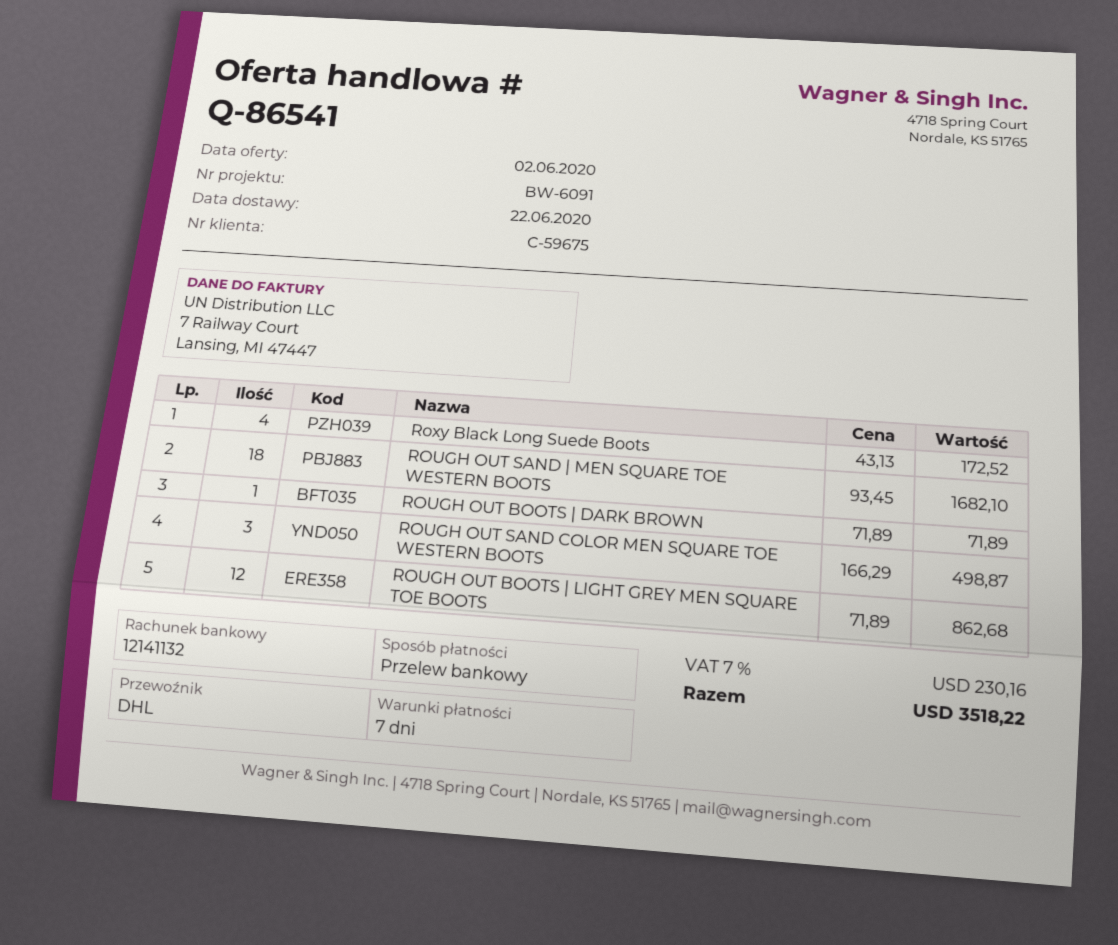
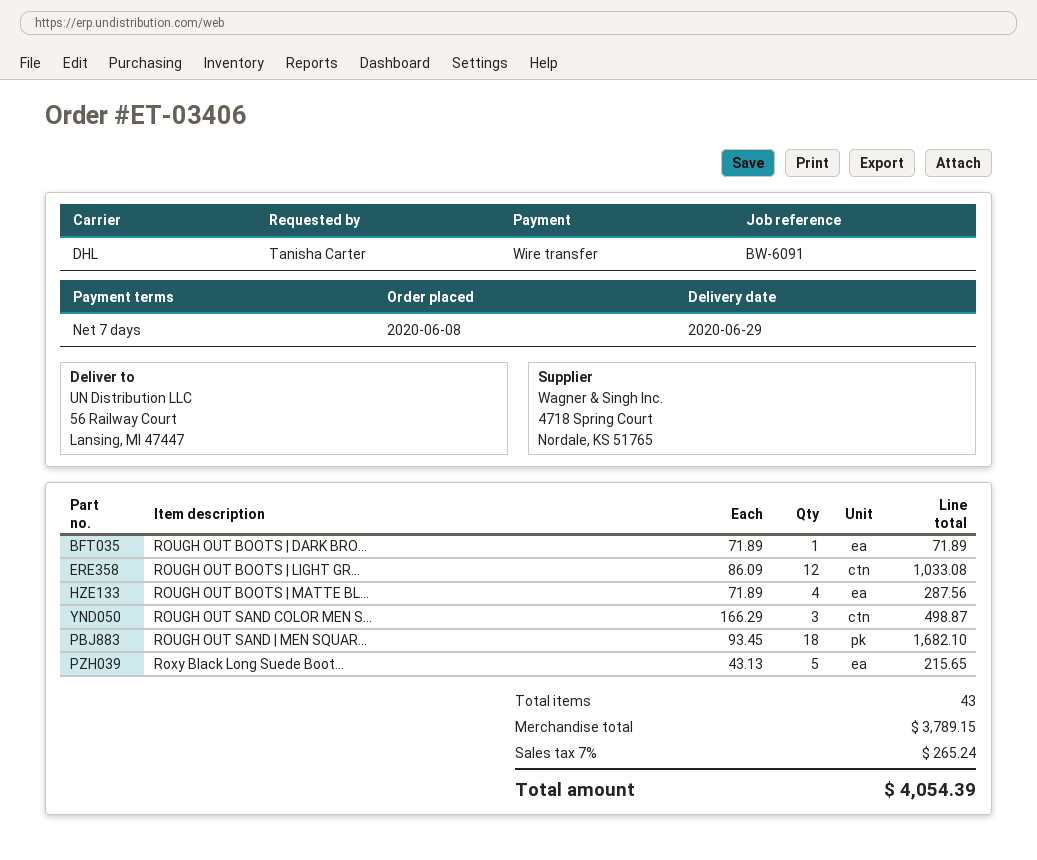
delivery date: 2020-06-22 -> 2020-06-29
Roxy Black Long Suede Boots: 4 x 43.13 = 172.52 -> 5 x 43.13 = 215.65
ROUGH OUT BOOTS | LIGHT GREY MEN SQUARE TOE BOOTS: 12 x 71.89 = 862.68 -> 12 x 86.09 = 1033.08
ROUGH OUT BOOTS | MATTE BL...: none -> 4 x 71.89 = 287.56
tax: 7% = 230.16 -> 7% = 265.24
total: 3518.22 -> 4054.39

